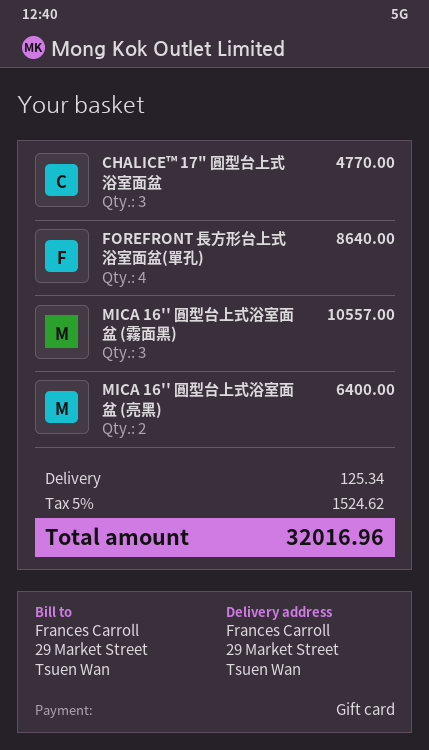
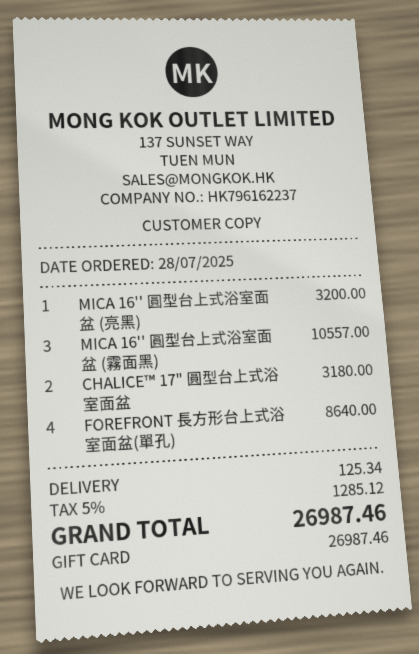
CHALICE™ 17" 圓型台上式浴室面盆: 3 for 4770.00 -> 2 for 3180.00
MICA 16'' 圓型台上式浴室面盆 (亮黑): 2 for 6400.00 -> 1 for 3200.00
tax: 5% = 1524.62 -> 5% = 1285.12
total: 32016.96 -> 26987.46

